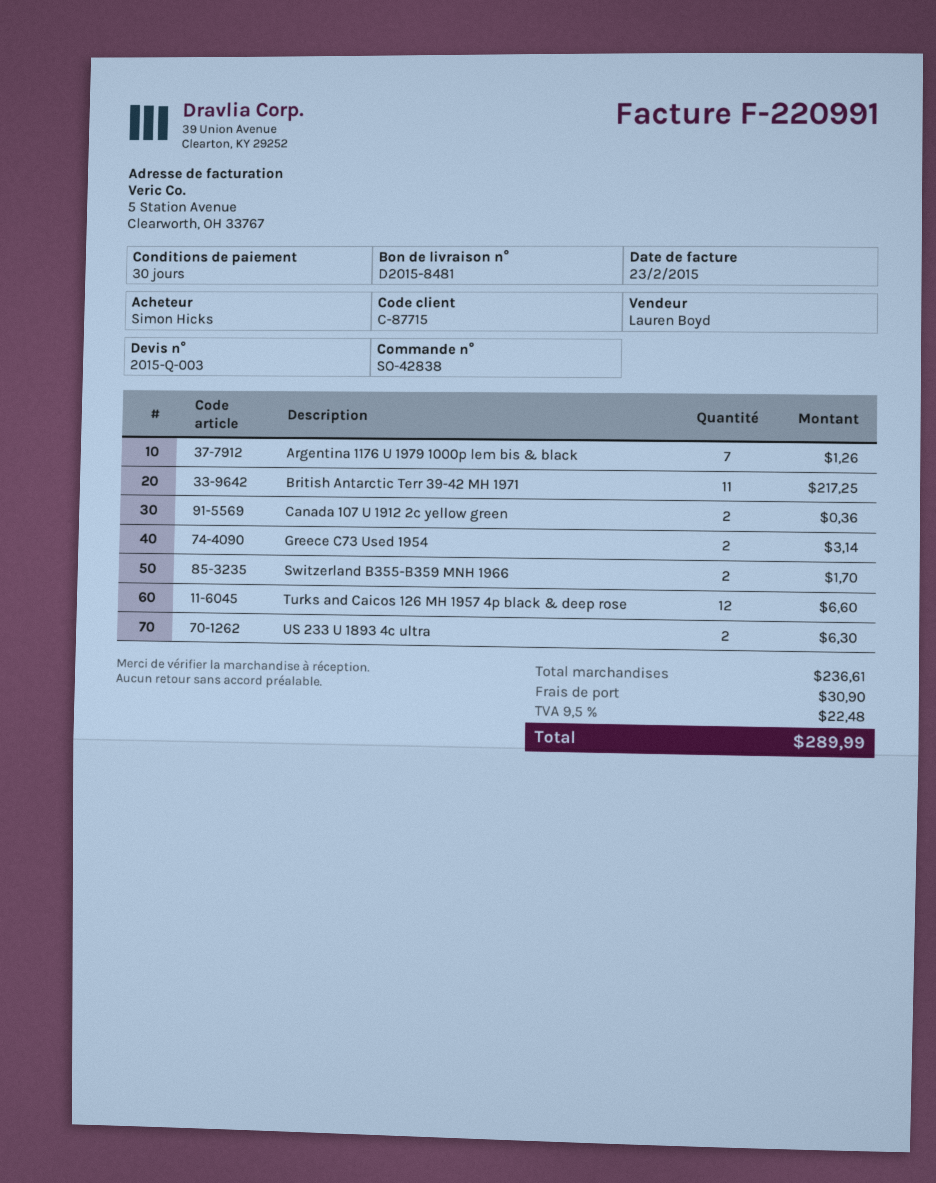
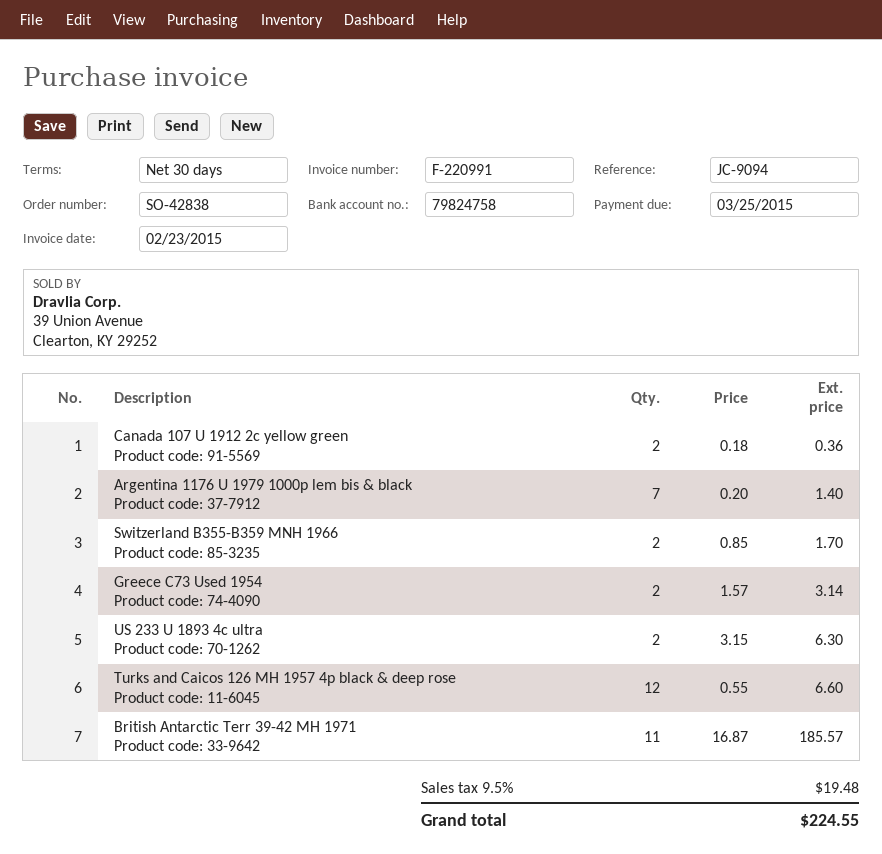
Argentina 1176 U 1979 1000p lem bis & black: 7 for 1.26 -> 7 for 1.40
British Antarctic Terr 39-42 MH 1971: 11 for 217.25 -> 11 for 185.57
shipping: 30.90 -> none
tax: 9.5% = 22.48 -> 9.5% = 19.48
total: 289.99 -> 224.55

